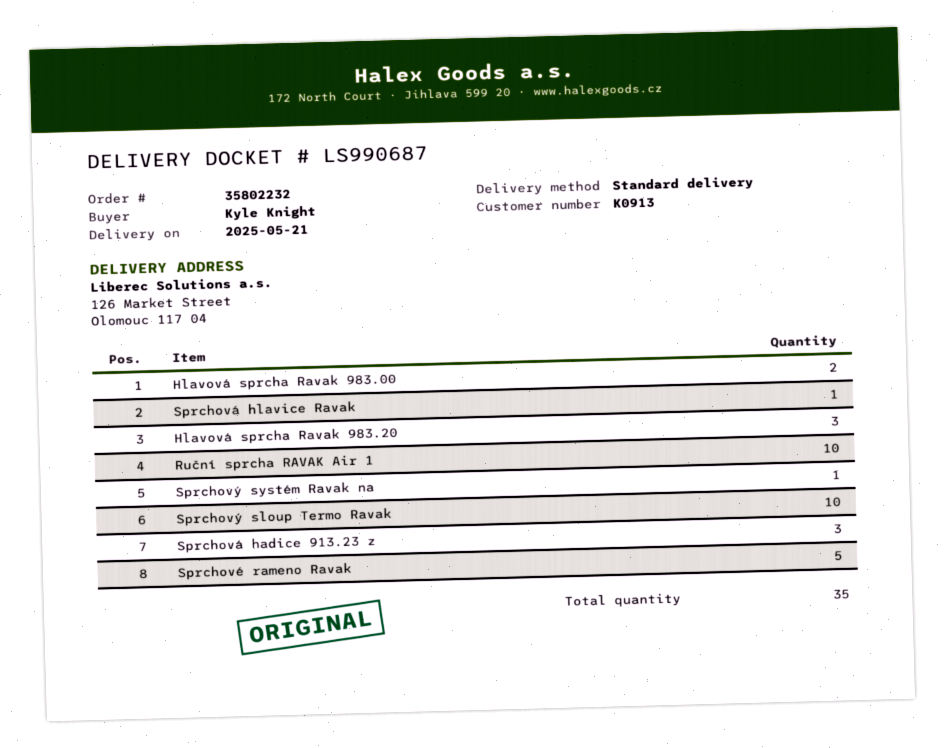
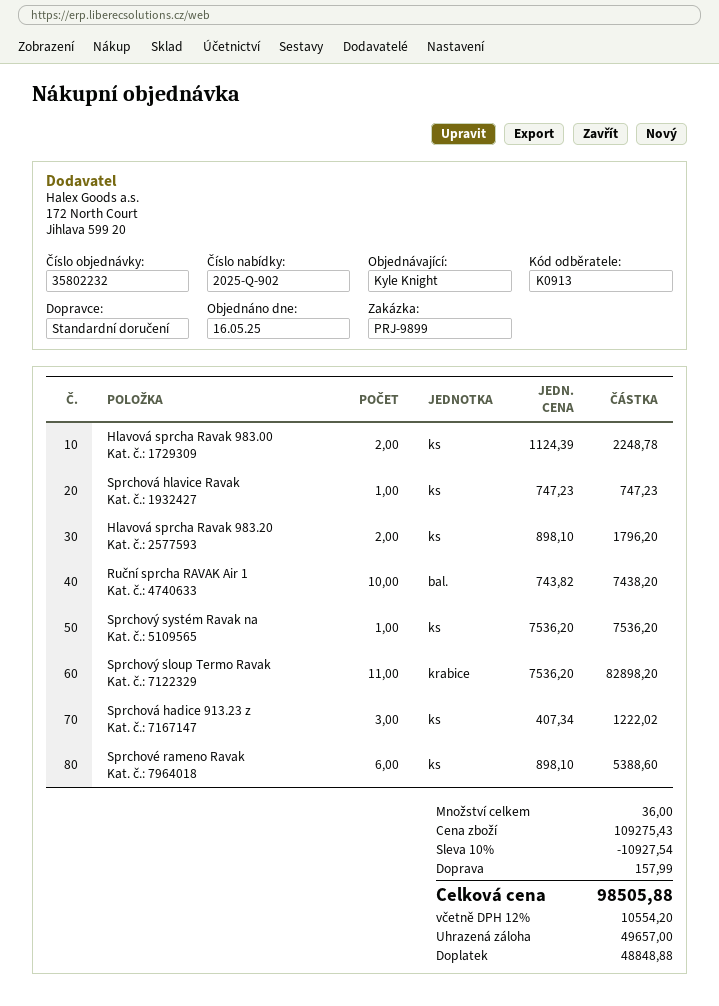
Hlavová sprcha Ravak 983.20: 3 -> 2
Sprchový sloup Termo Ravak: 10 -> 11
Sprchové rameno Ravak: 5 -> 6
total quantity: 35 -> 36

